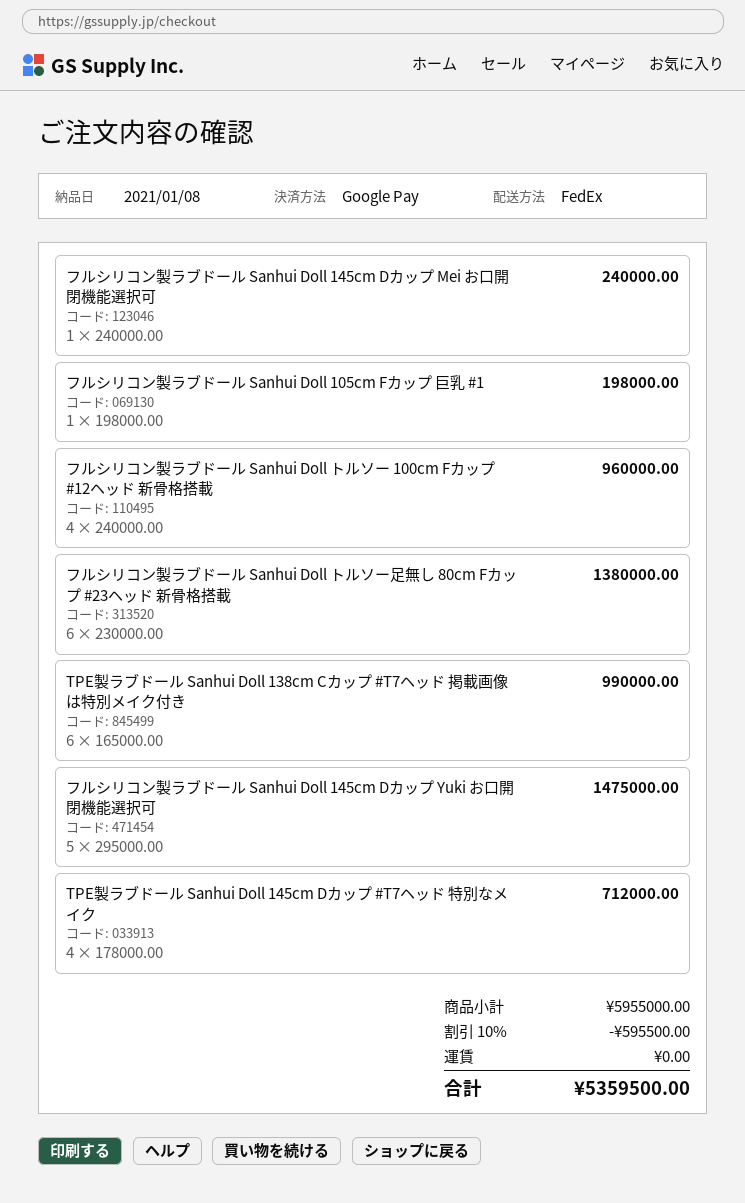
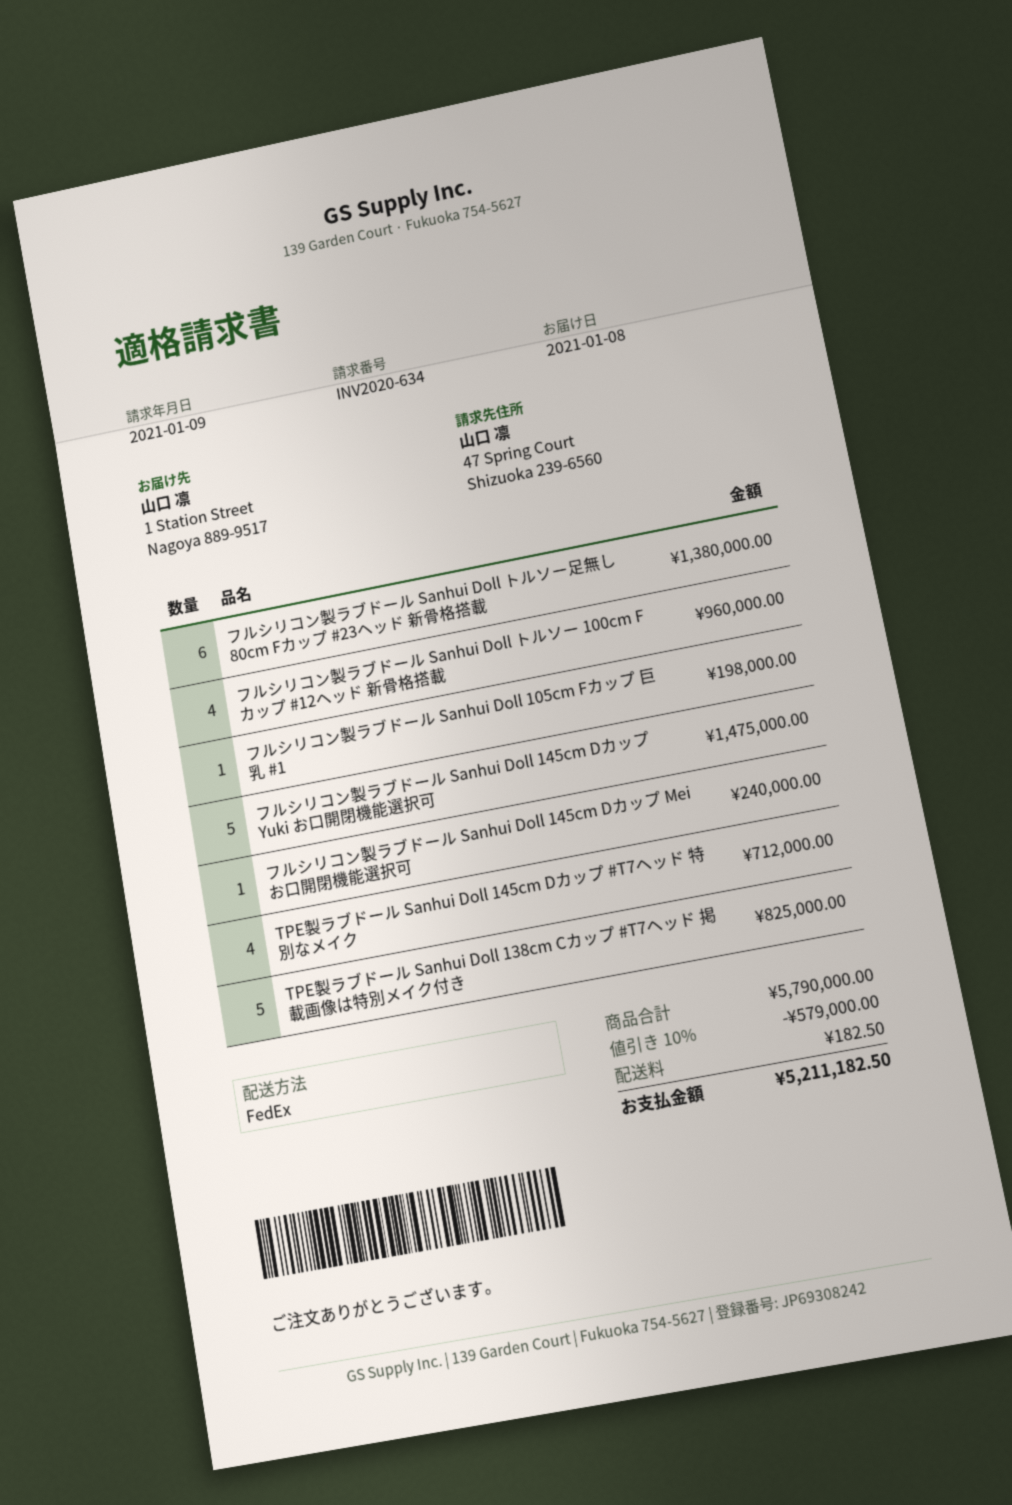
TPE製ラブドール Sanhui Doll 138cm Cカップ #T7ヘッド 掲載画像は特別メイク付き: 6 for 990000.00 -> 5 for 825000.00
subtotal: 5955000.00 -> 5790000.00
discount: 10% = 595500.00 -> 10% = 579000.00
shipping: 0.00 -> 182.50
total: 5359500.00 -> 5211182.50

